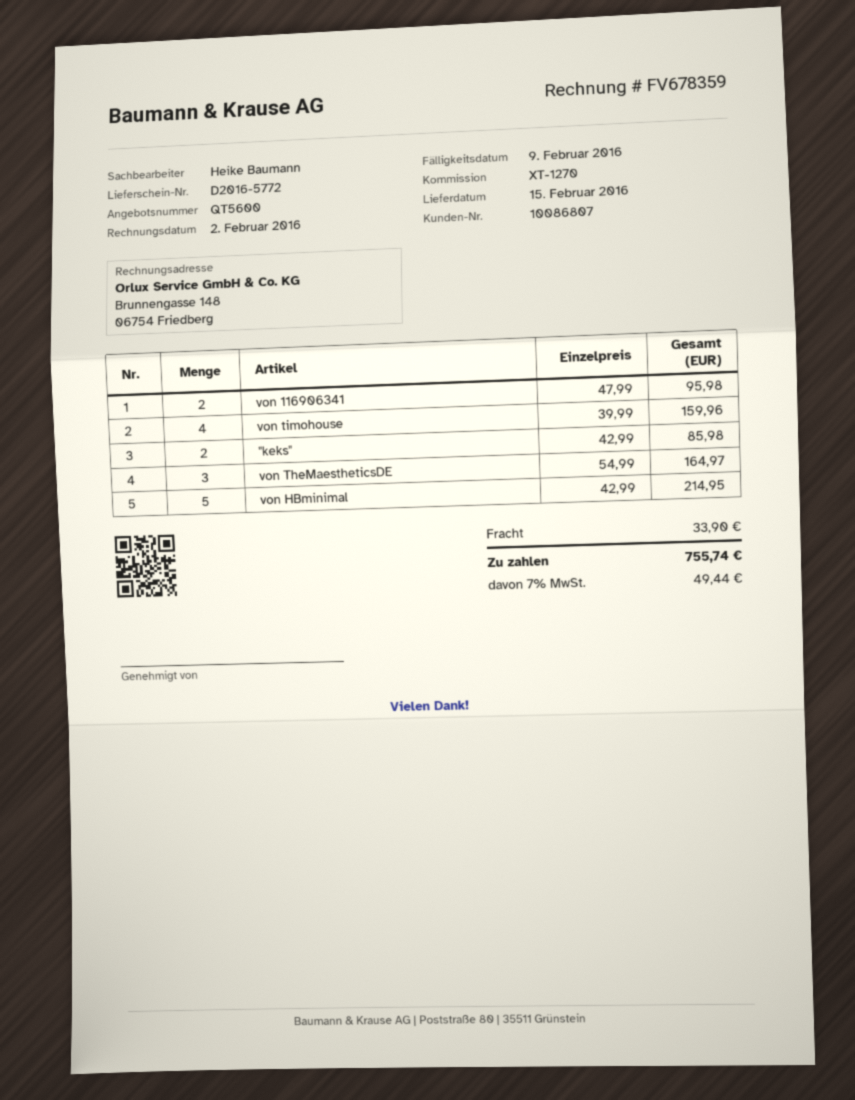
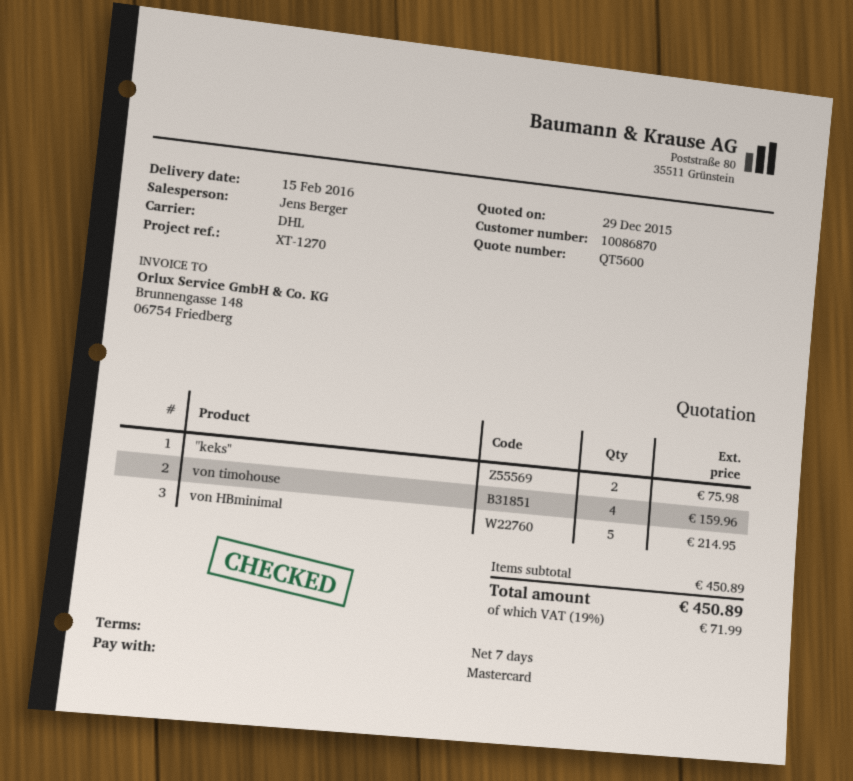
customer number: 10086807 -> 10086870
sales rep: Heike Baumann -> Jens Berger
von 116906341: 2 for 95.98 -> none
"keks": 2 for 85.98 -> 2 for 75.98
von TheMaestheticsDE: 3 for 164.97 -> none
shipping: 33.90 -> none
tax: 7% = 49.44 -> 19% = 71.99
total: 755.74 -> 450.89

